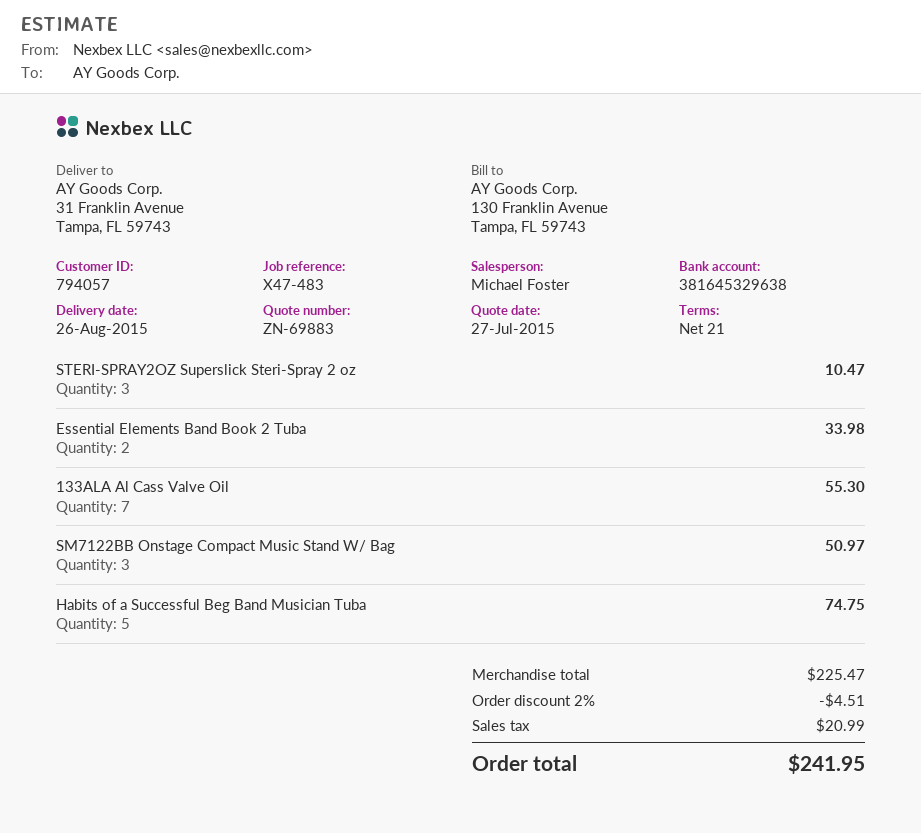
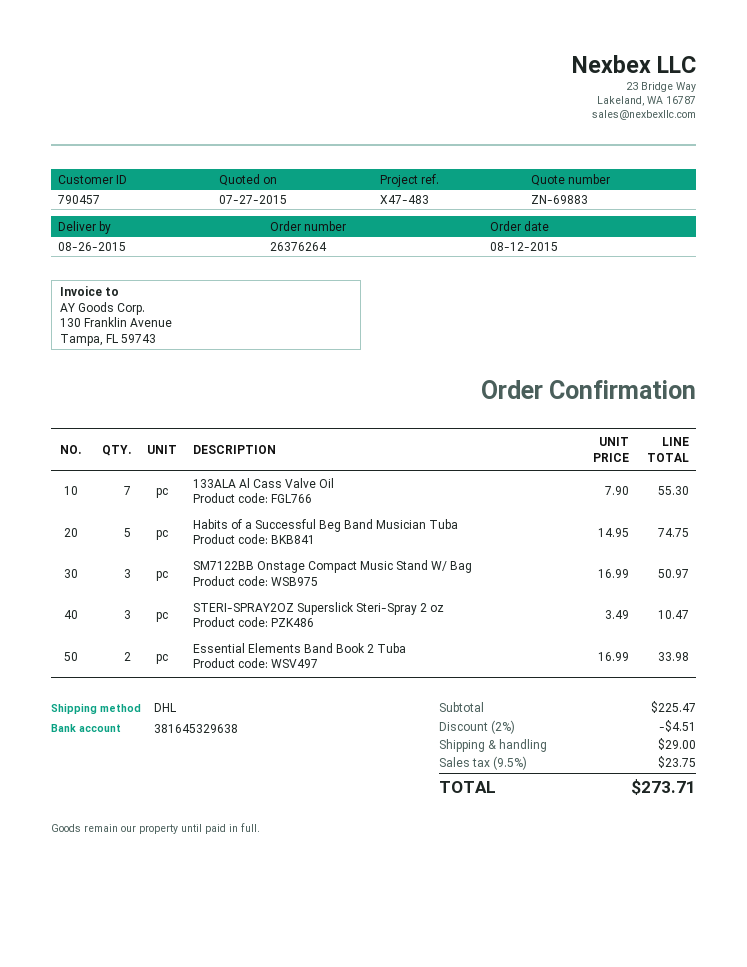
customer number: 794057 -> 790457
shipping: none -> 29.00
tax: 20.99 -> 23.75
total: 241.95 -> 273.71

